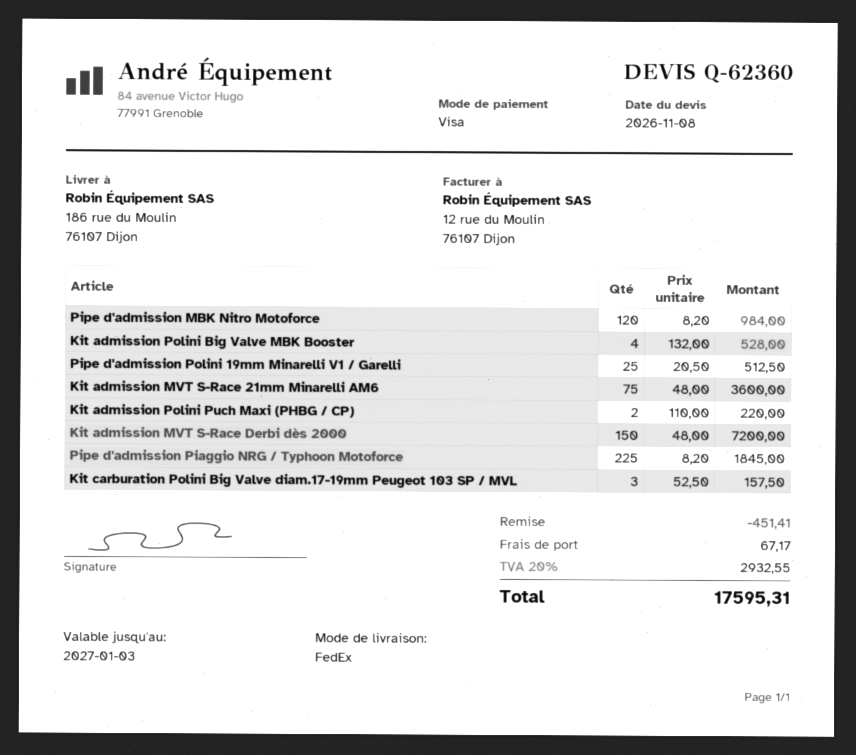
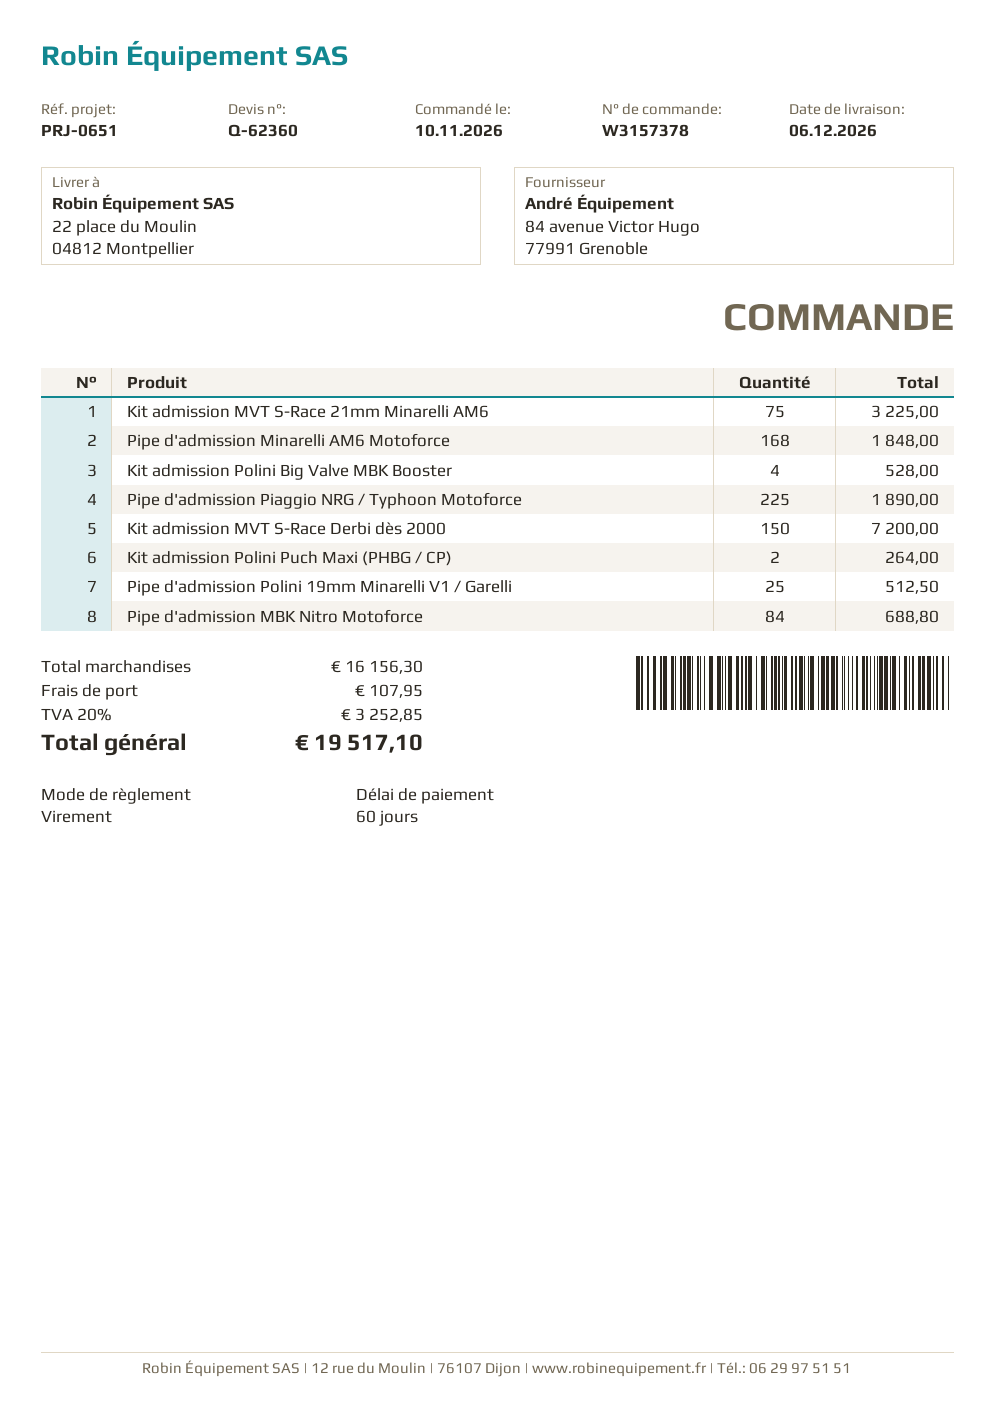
payment method: Visa -> bank transfer
ship to: 186 rue du Moulin, 76107 Dijon -> 22 place du Moulin, 04812 Montpellier
Pipe d'admission MBK Nitro Motoforce: 120 for 984.00 -> 84 for 688.80
Kit admission MVT S-Race 21mm Minarelli AM6: 75 for 3600.00 -> 75 for 3225.00
Kit admission Polini Puch Maxi (PHBG / CP): 2 for 220.00 -> 2 for 264.00
Pipe d'admission Piaggio NRG / Typhoon Motoforce: 225 for 1845.00 -> 225 for 1890.00
Kit carburation Polini Big Valve diam.17-19mm Peugeot 103 SP / MVL: 3 for 157.50 -> none
Pipe d'admission Minarelli AM6 Motoforce: none -> 168 for 1848.00
discount: 451.41 -> none
shipping: 67.17 -> 107.95
tax: 20% = 2932.55 -> 20% = 3252.85
total: 17595.31 -> 19517.10

